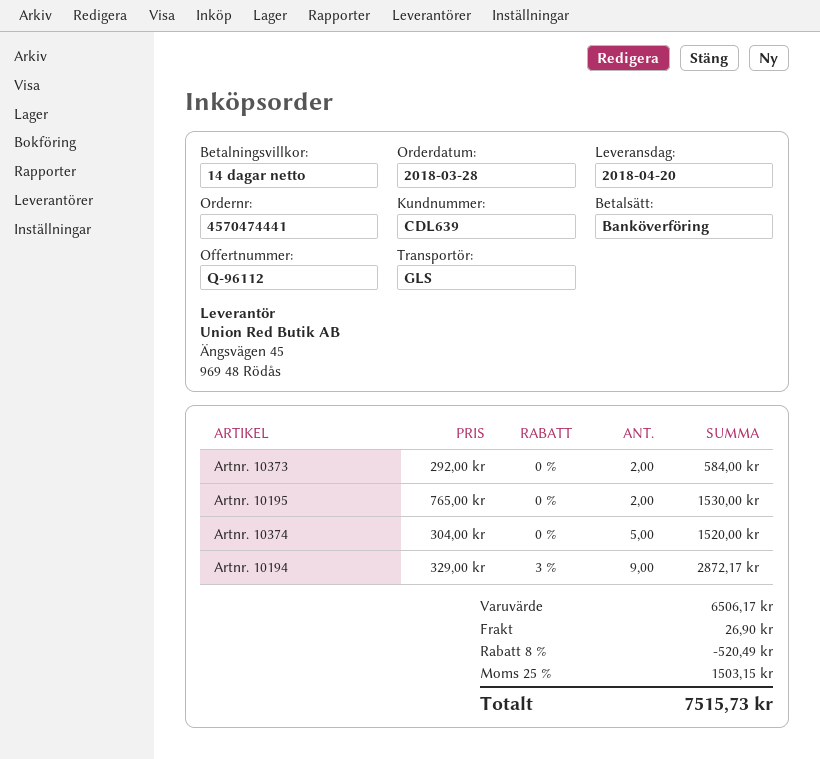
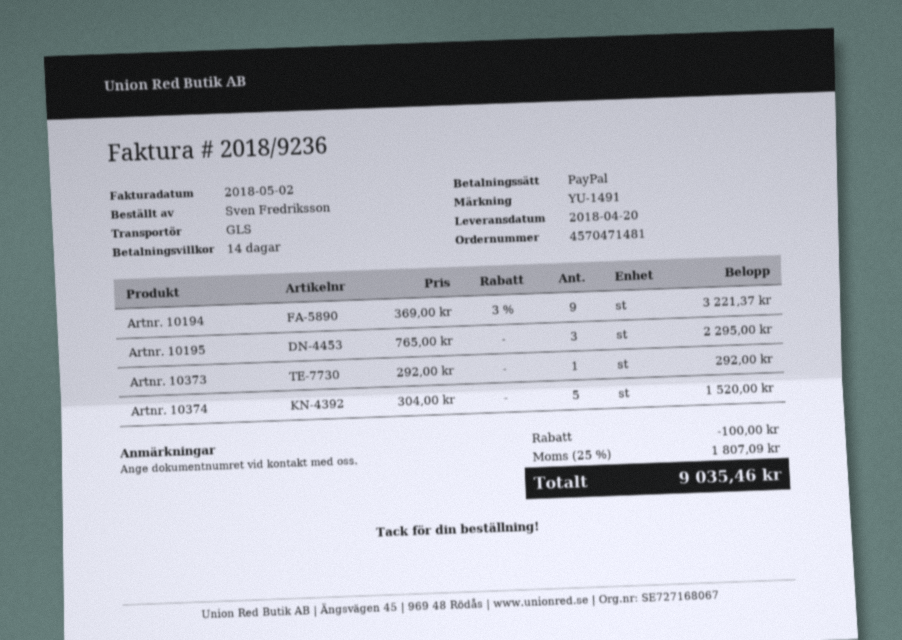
order number: 4570474441 -> 4570471481
payment method: bank transfer -> PayPal
Artnr. 10373: 2 x 292.00 = 584.00 -> 1 x 292.00 = 292.00
Artnr. 10195: 2 x 765.00 = 1530.00 -> 3 x 765.00 = 2295.00
Artnr. 10194: 9 x 329.00 - 3% = 2872.17 -> 9 x 369.00 - 3% = 3221.37
discount: 520.49 -> 100.00
shipping: 26.90 -> none
tax: 25% = 1503.15 -> 25% = 1807.09
total: 7515.73 -> 9035.46

